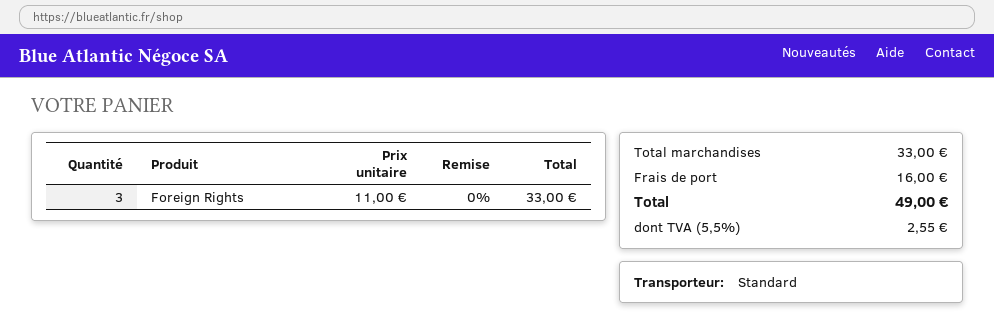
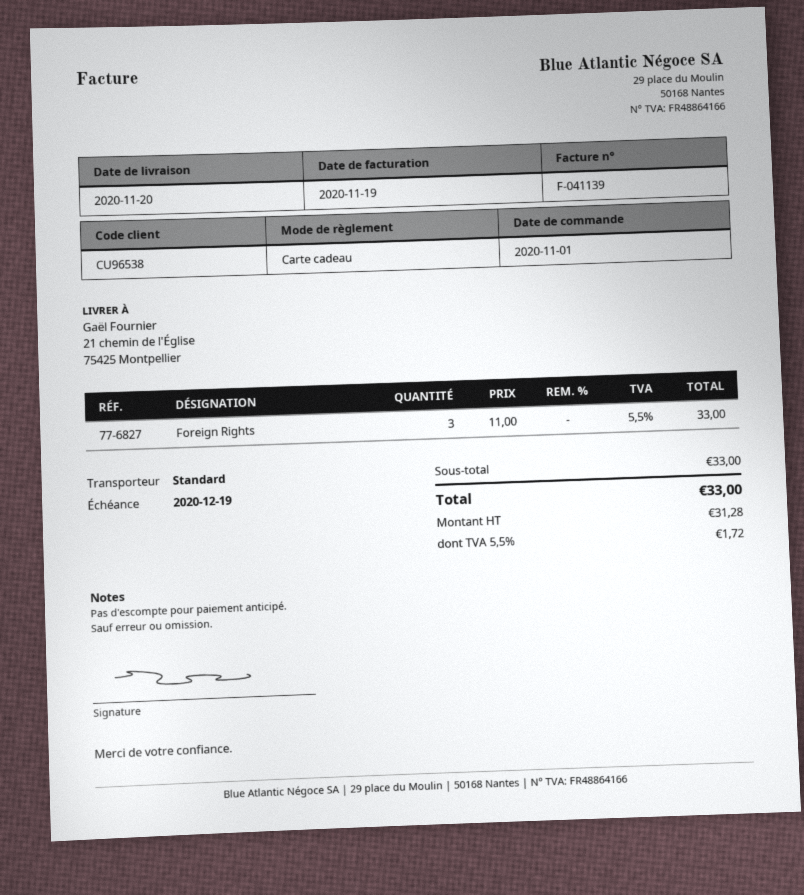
shipping: 16.00 -> none
tax: 5.5% = 2.55 -> 5.5% = 1.72
total: 49.00 -> 33.00

